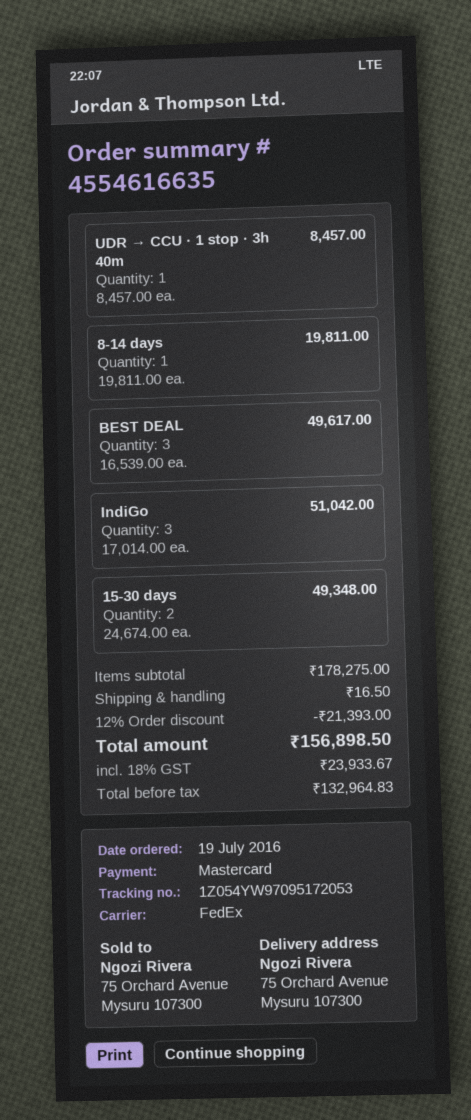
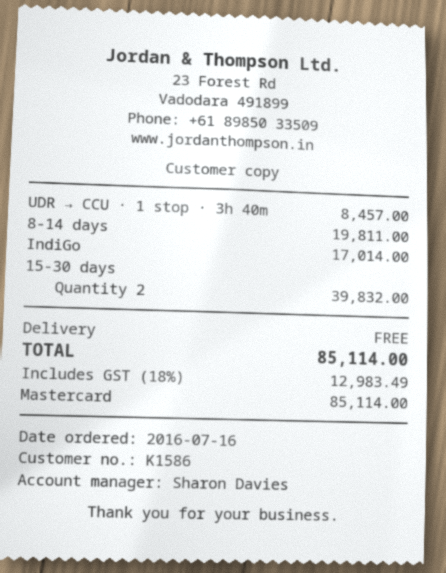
order date: 2016-07-19 -> 2016-07-16
BEST DEAL: 3 for 49617.00 -> none
IndiGo: 3 for 51042.00 -> 1 for 17014.00
15-30 days: 2 for 49348.00 -> 2 for 39832.00
discount: 12% = 21393.00 -> none
shipping: 16.50 -> 0.00
tax: 18% = 23933.67 -> 18% = 12983.49
total: 156898.50 -> 85114.00

